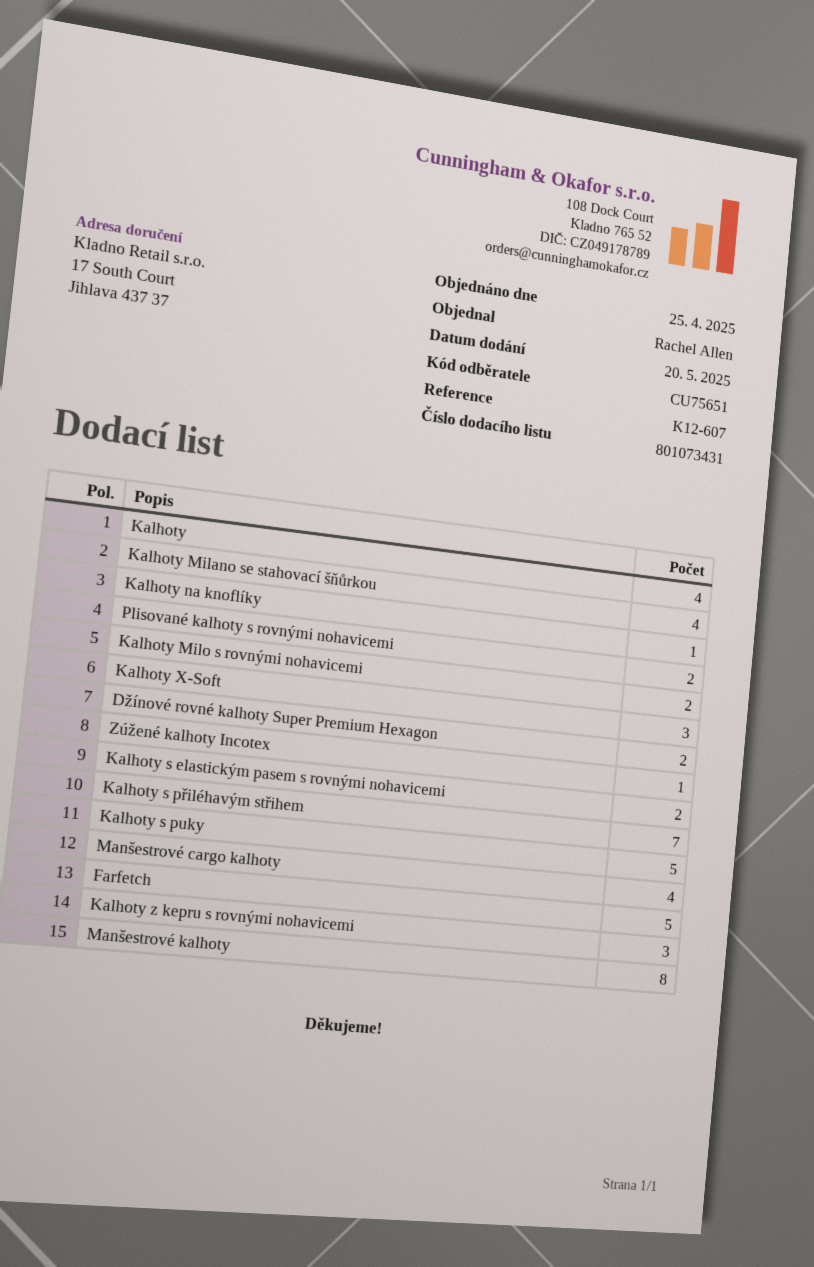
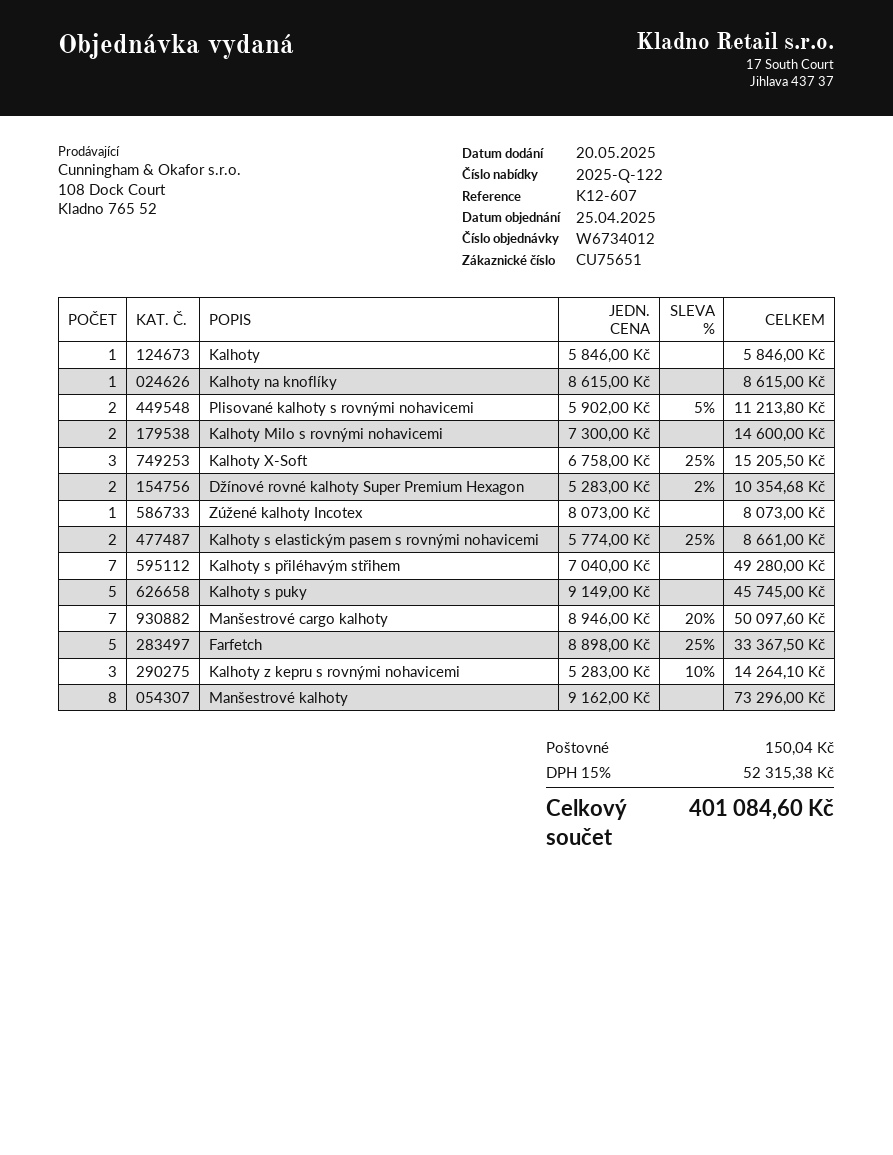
Kalhoty: 4 -> 1
Kalhoty Milano se stahovací šňůrkou: 4 -> none
Manšestrové cargo kalhoty: 4 -> 7

